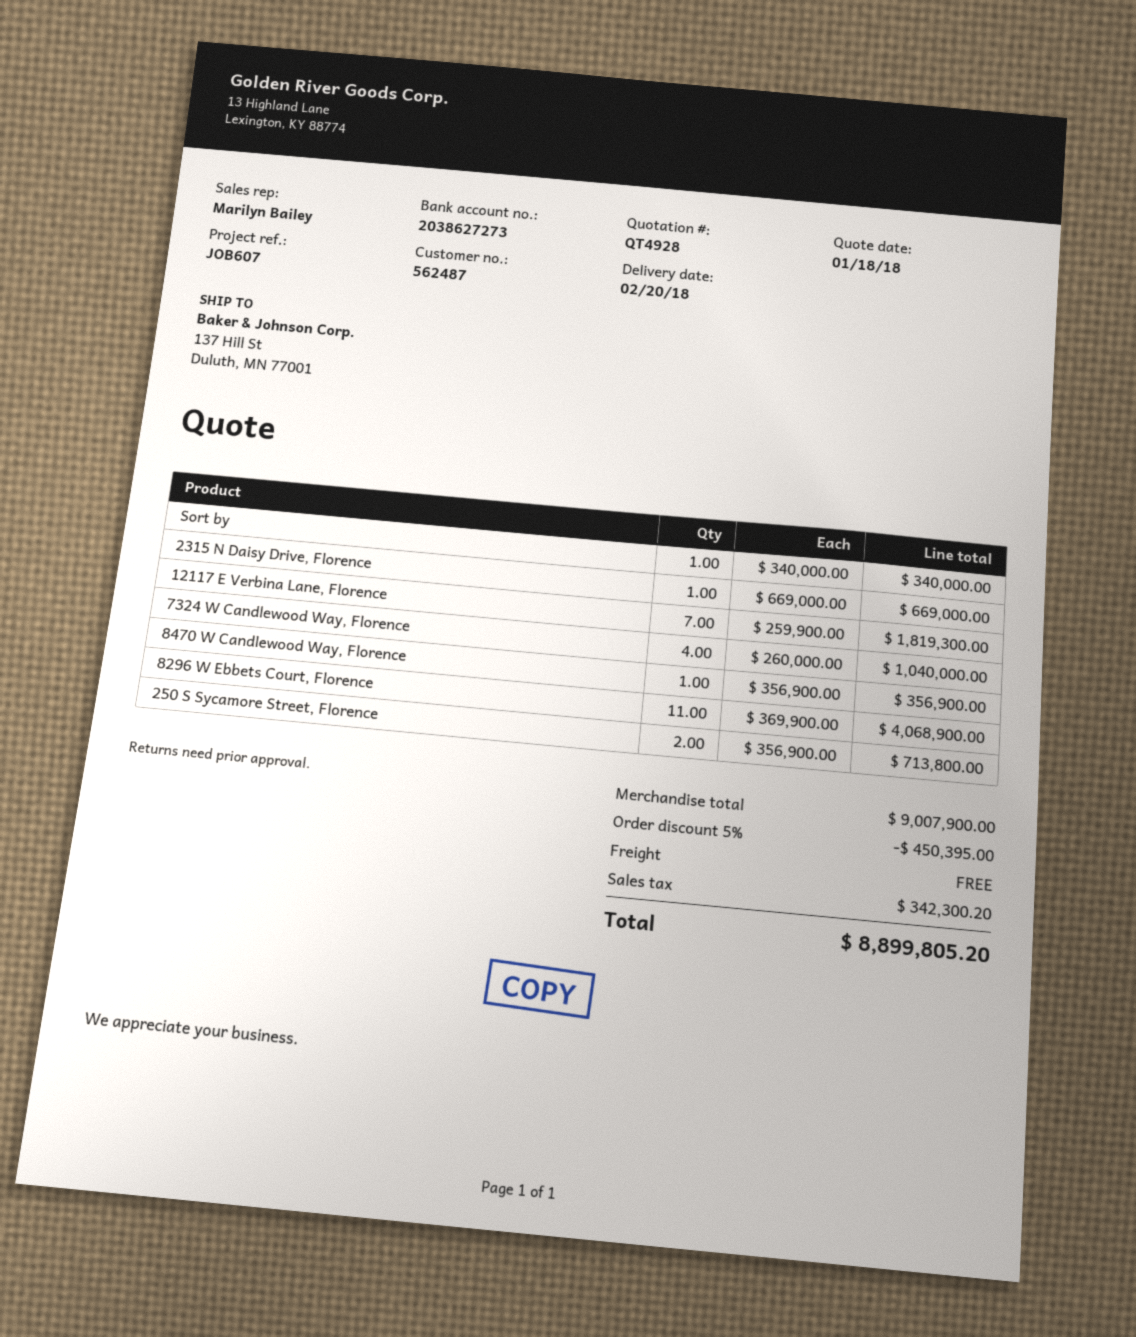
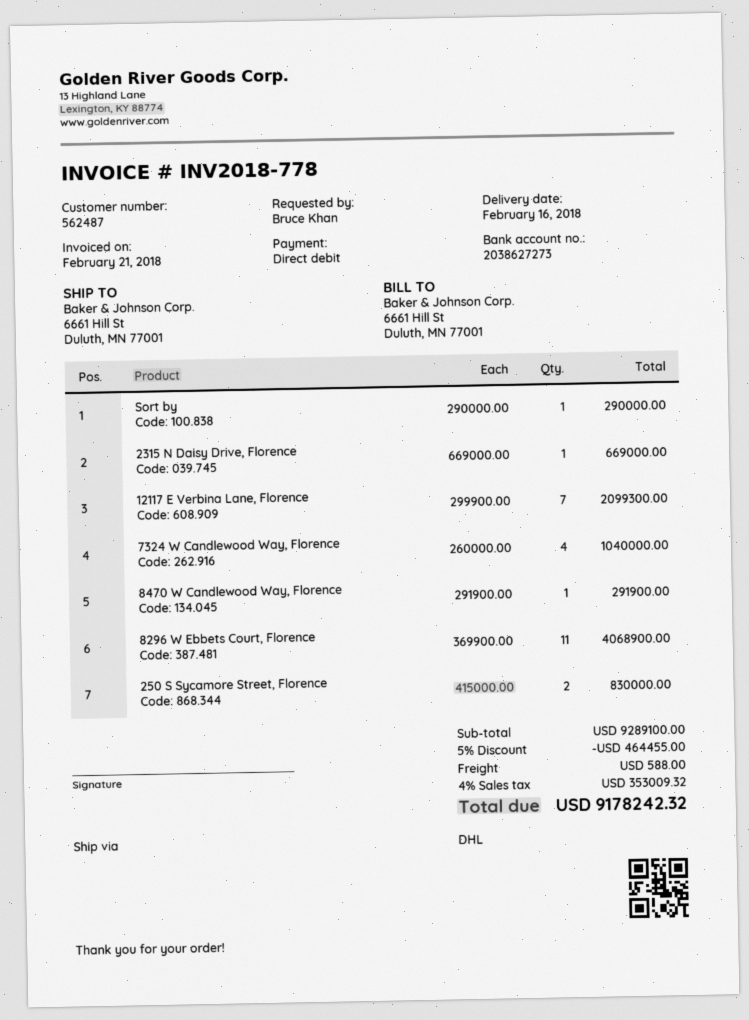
delivery date: 2018-02-20 -> 2018-02-16
ship to: 137 Hill St, Duluth, MN 77001 -> 6661 Hill St, Duluth, MN 77001
Sort by: 1 x 340000.00 = 340000.00 -> 1 x 290000.00 = 290000.00
12117 E Verbina Lane, Florence: 7 x 259900.00 = 1819300.00 -> 7 x 299900.00 = 2099300.00
8470 W Candlewood Way, Florence: 1 x 356900.00 = 356900.00 -> 1 x 291900.00 = 291900.00
250 S Sycamore Street, Florence: 2 x 356900.00 = 713800.00 -> 2 x 415000.00 = 830000.00
subtotal: 9007900.00 -> 9289100.00
discount: 5% = 450395.00 -> 5% = 464455.00
shipping: 0.00 -> 588.00
tax: 342300.20 -> 353009.32
total: 8899805.20 -> 9178242.32

